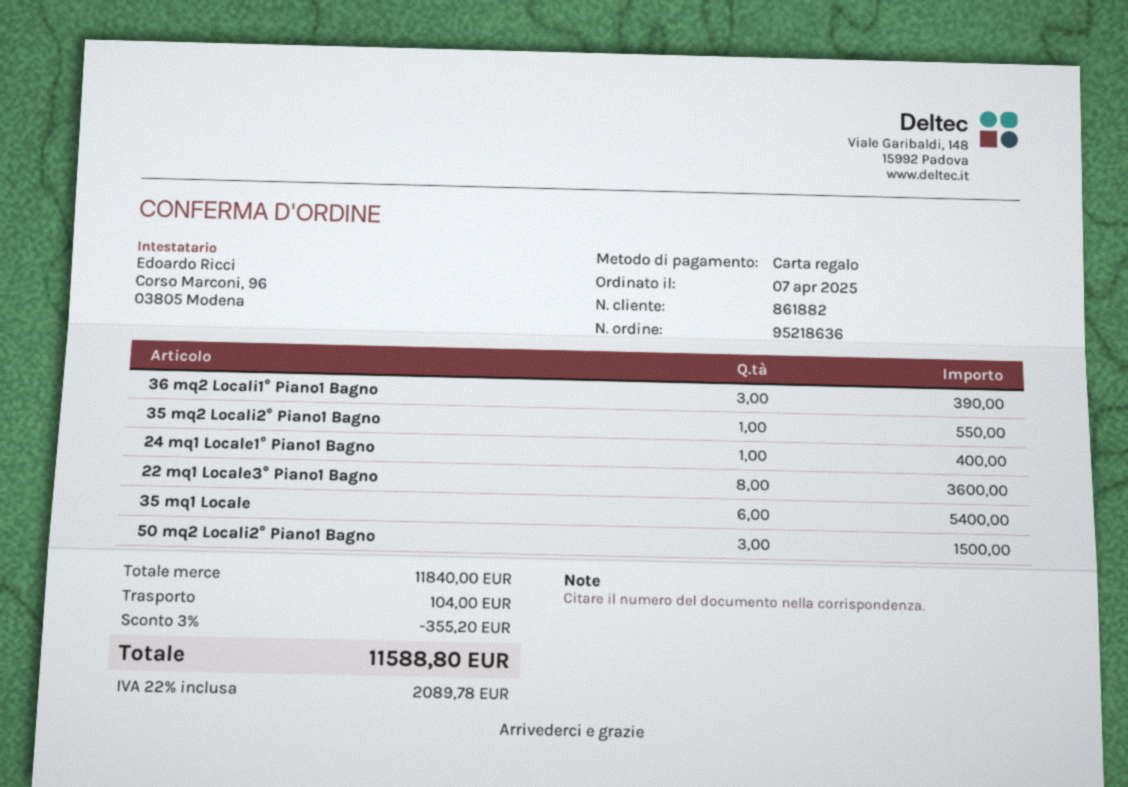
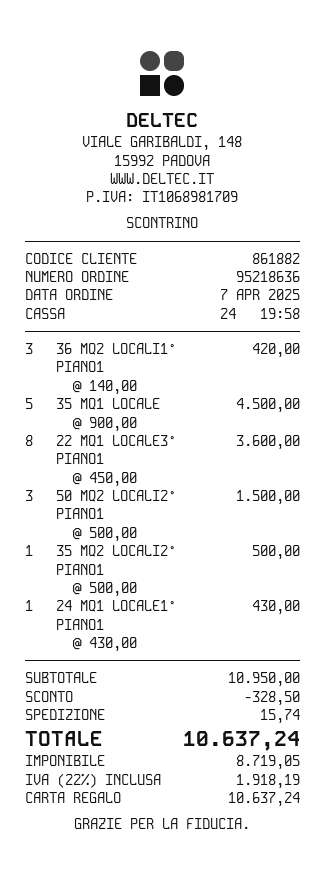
36 mq2 Locali1° Piano1 Bagno: 3 for 390.00 -> 3 for 420.00
35 mq2 Locali2° Piano1 Bagno: 1 for 550.00 -> 1 for 500.00
24 mq1 Locale1° Piano1 Bagno: 1 for 400.00 -> 1 for 430.00
35 mq1 Locale: 6 for 5400.00 -> 5 for 4500.00
subtotal: 11840.00 -> 10950.00
discount: 355.20 -> 328.50
shipping: 104.00 -> 15.74
tax: 22% = 2089.78 -> 22% = 1918.19
total: 11588.80 -> 10637.24

